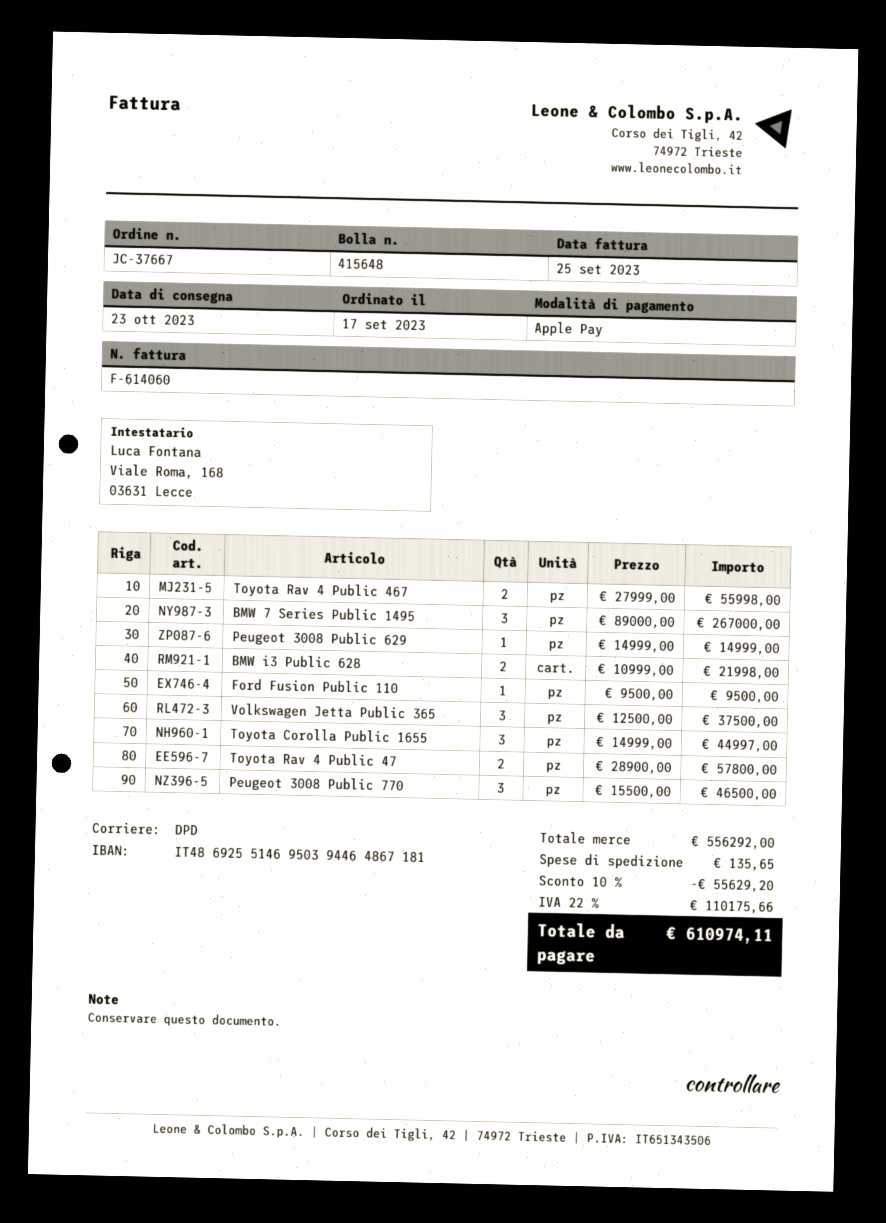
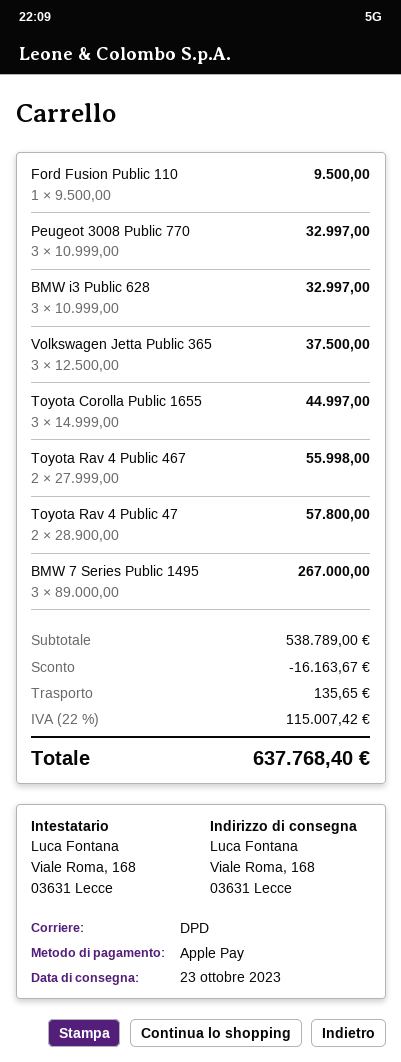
Peugeot 3008 Public 629: 1 x 14999.00 = 14999.00 -> none
BMW i3 Public 628: 2 x 10999.00 = 21998.00 -> 3 x 10999.00 = 32997.00
Peugeot 3008 Public 770: 3 x 15500.00 = 46500.00 -> 3 x 10999.00 = 32997.00
subtotal: 556292.00 -> 538789.00
discount: 55629.20 -> 16163.67
tax: 22% = 110175.66 -> 22% = 115007.42
total: 610974.11 -> 637768.40

